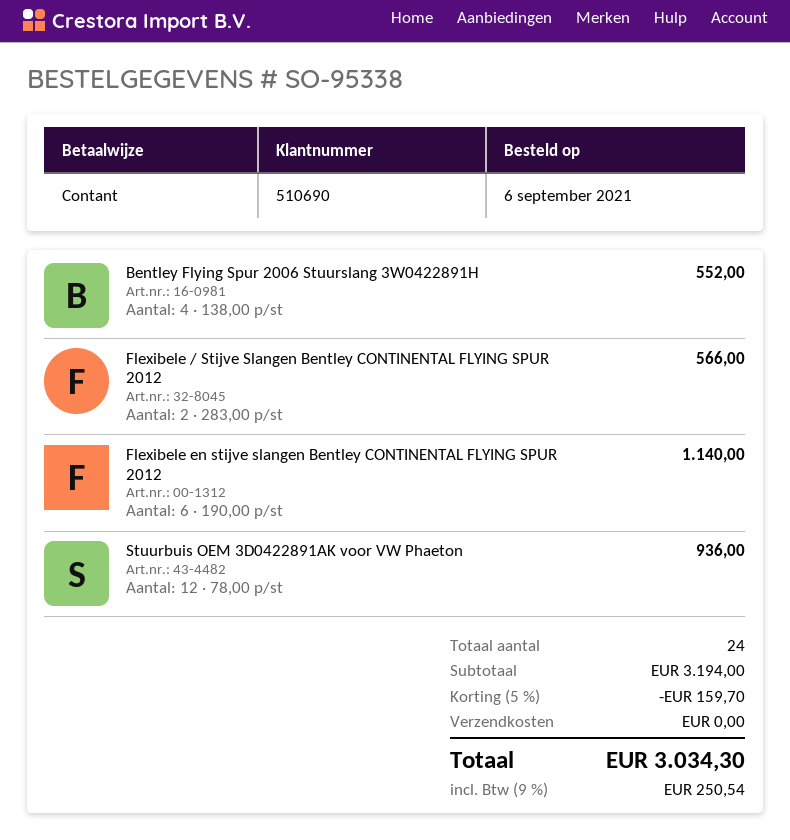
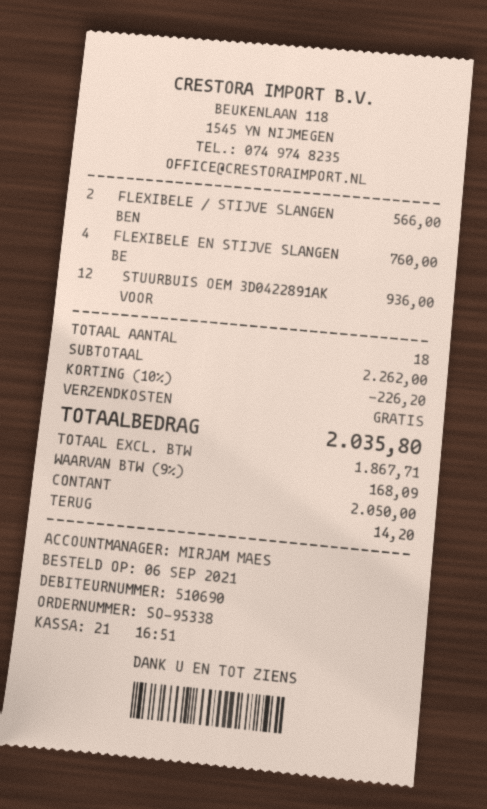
Bentley Flying Spur 2006 Stuurslang 3W0422891H: 4 for 552.00 -> none
Flexibele en stijve slangen Bentley CONTINENTAL FLYING SPUR 2012: 6 for 1140.00 -> 4 for 760.00
total quantity: 24 -> 18
subtotal: 3194.00 -> 2262.00
discount: 5% = 159.70 -> 10% = 226.20
tax: 9% = 250.54 -> 9% = 168.09
total: 3034.30 -> 2035.80

